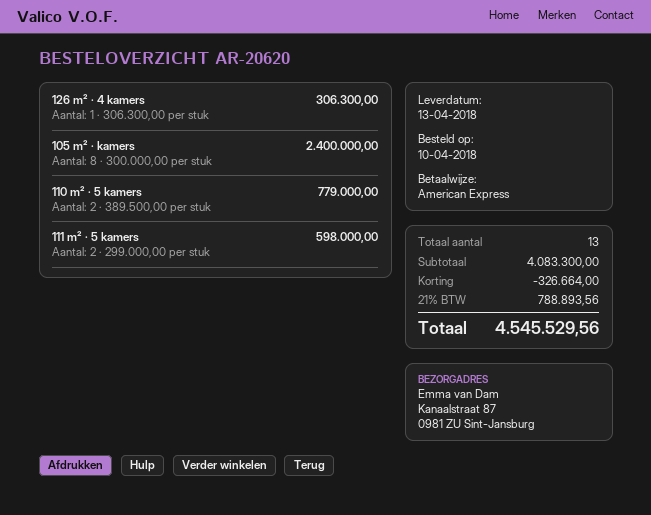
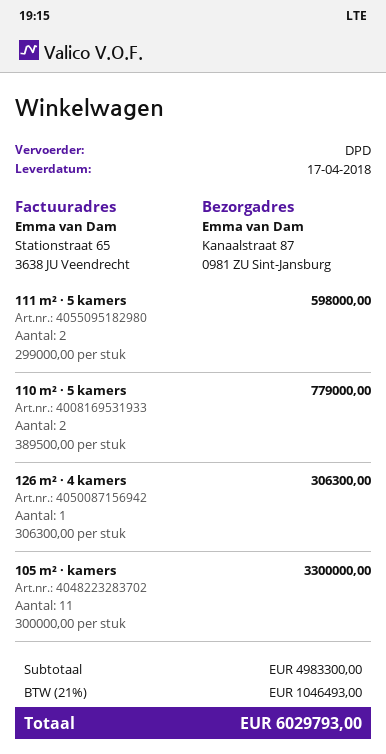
delivery date: 2018-04-13 -> 2018-04-17
105 m² · kamers: 8 x 300000.00 = 2400000.00 -> 11 x 300000.00 = 3300000.00
subtotal: 4083300.00 -> 4983300.00
discount: 326664.00 -> none
tax: 21% = 788893.56 -> 21% = 1046493.00
total: 4545529.56 -> 6029793.00

